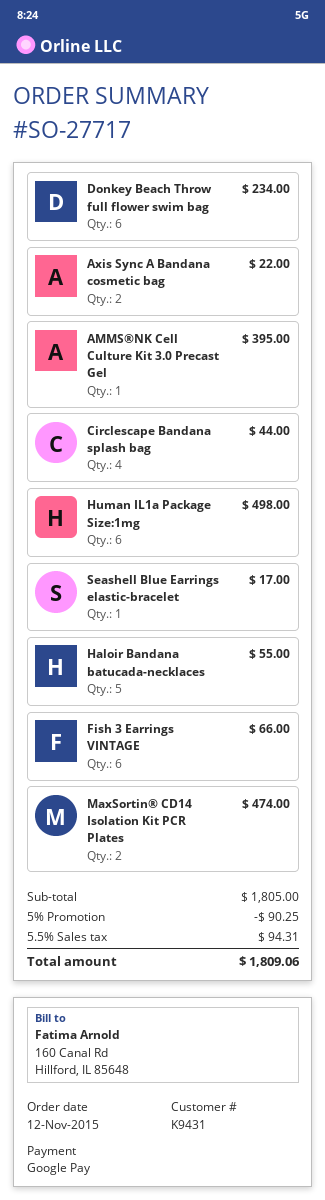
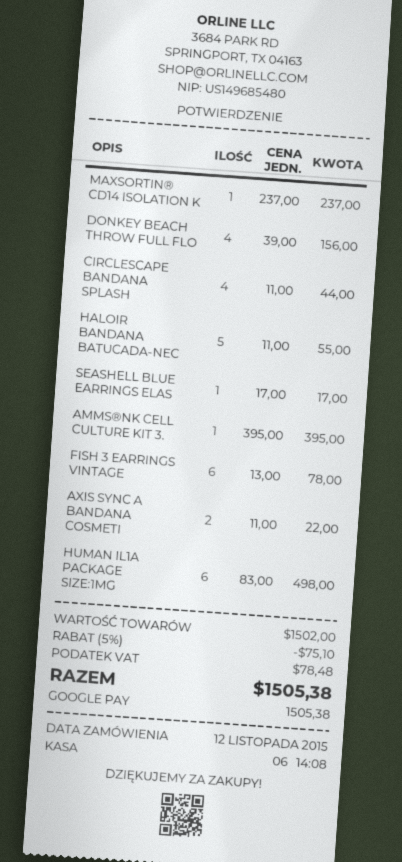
Donkey Beach Throw full flower swim bag: 6 for 234.00 -> 4 for 156.00
Fish 3 Earrings VINTAGE: 6 for 66.00 -> 6 for 78.00
MaxSortin® CD14 Isolation Kit PCR Plates: 2 for 474.00 -> 1 for 237.00
subtotal: 1805.00 -> 1502.00
discount: 5% = 90.25 -> 5% = 75.10
tax: 94.31 -> 78.48
total: 1809.06 -> 1505.38

